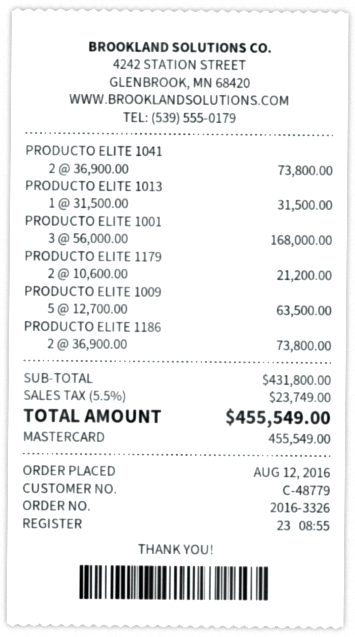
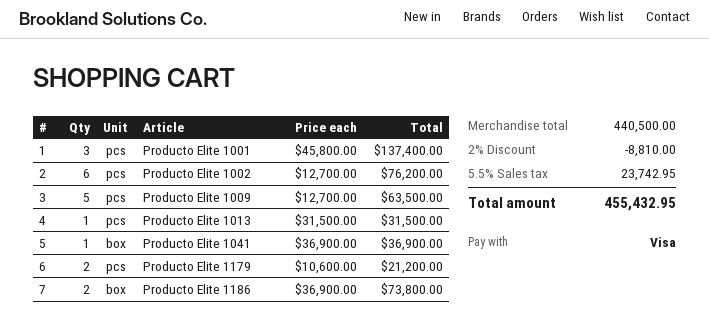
payment method: Mastercard -> Visa
PRODUCTO ELITE 1041: 2 x 36900.00 = 73800.00 -> 1 x 36900.00 = 36900.00
PRODUCTO ELITE 1001: 3 x 56000.00 = 168000.00 -> 3 x 45800.00 = 137400.00
Producto Elite 1002: none -> 6 x 12700.00 = 76200.00
subtotal: 431800.00 -> 440500.00
discount: none -> 2% = 8810.00
tax: 5.5% = 23749.00 -> 5.5% = 23742.95
total: 455549.00 -> 455432.95

